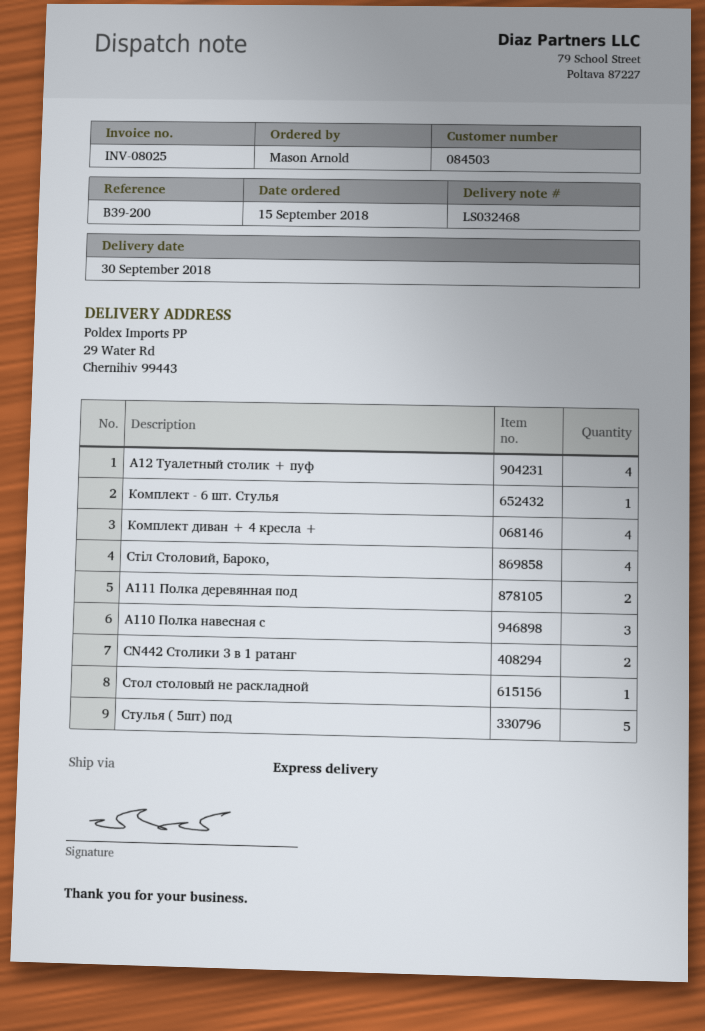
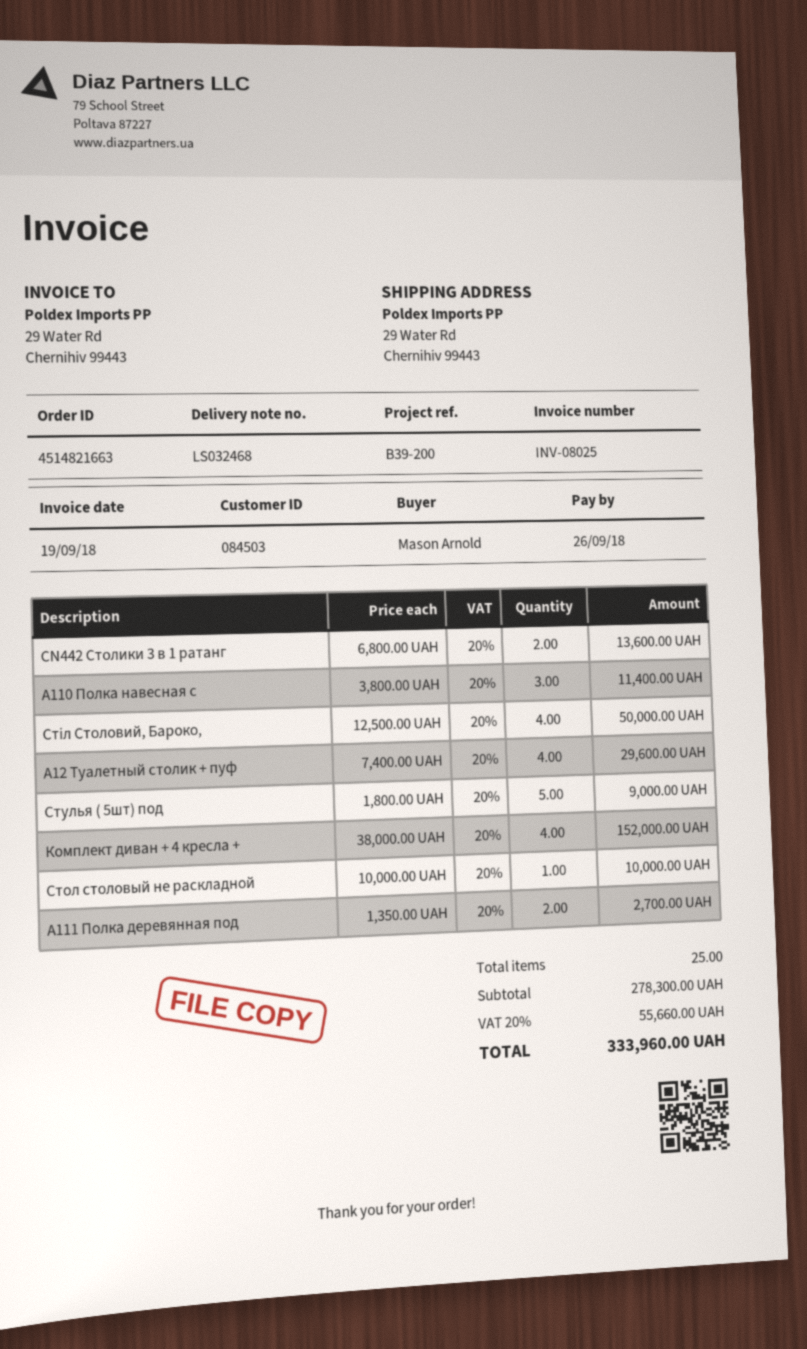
Комплект - 6 шт. Стулья: 1 -> none

